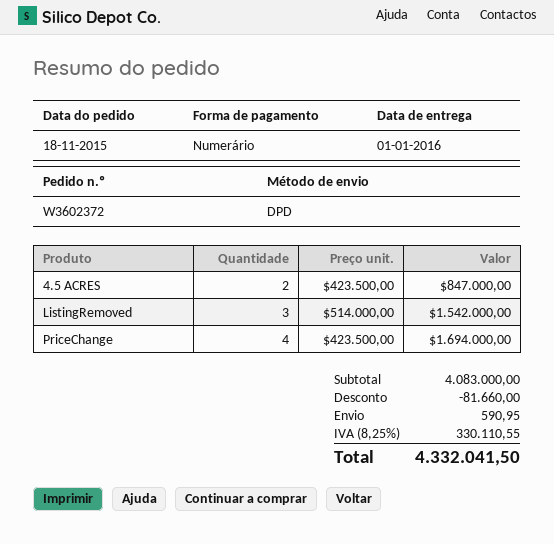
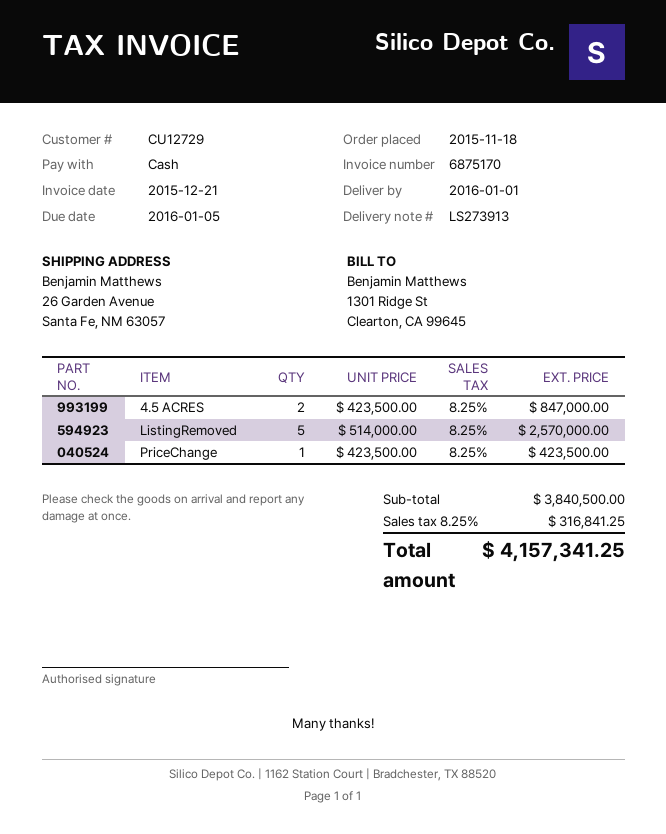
ListingRemoved: 3 x 514000.00 = 1542000.00 -> 5 x 514000.00 = 2570000.00
PriceChange: 4 x 423500.00 = 1694000.00 -> 1 x 423500.00 = 423500.00
subtotal: 4083000.00 -> 3840500.00
discount: 81660.00 -> none
shipping: 590.95 -> none
tax: 8.25% = 330110.55 -> 8.25% = 316841.25
total: 4332041.50 -> 4157341.25

